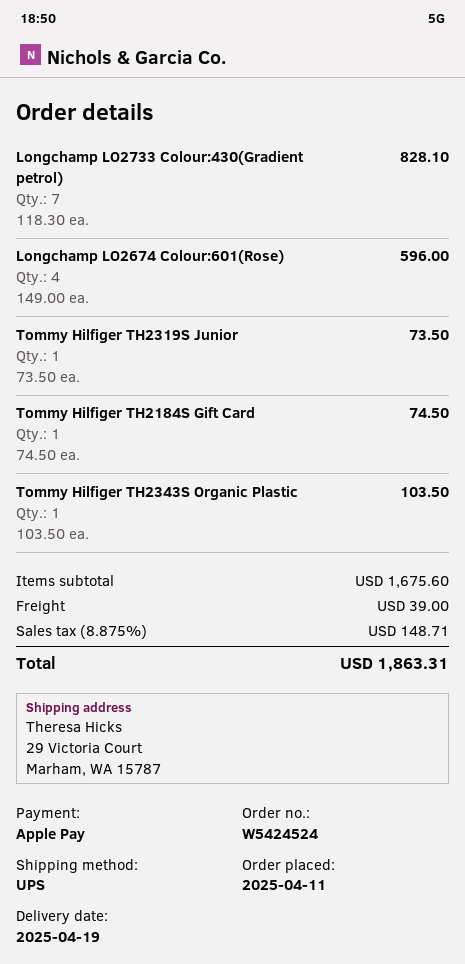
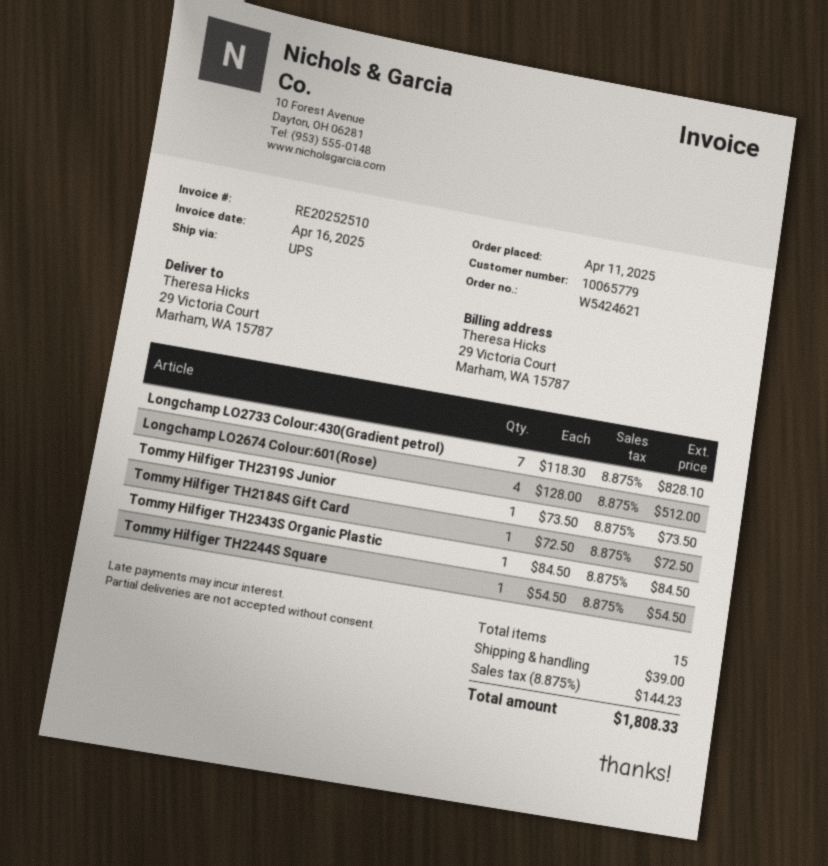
order number: W5424524 -> W5424621
Longchamp LO2674 Colour:601(Rose): 4 x 149.00 = 596.00 -> 4 x 128.00 = 512.00
Tommy Hilfiger TH2184S Gift Card: 1 x 74.50 = 74.50 -> 1 x 72.50 = 72.50
Tommy Hilfiger TH2343S Organic Plastic: 1 x 103.50 = 103.50 -> 1 x 84.50 = 84.50
Tommy Hilfiger TH2244S Square: none -> 1 x 54.50 = 54.50
tax: 8.875% = 148.71 -> 8.875% = 144.23
total: 1863.31 -> 1808.33

